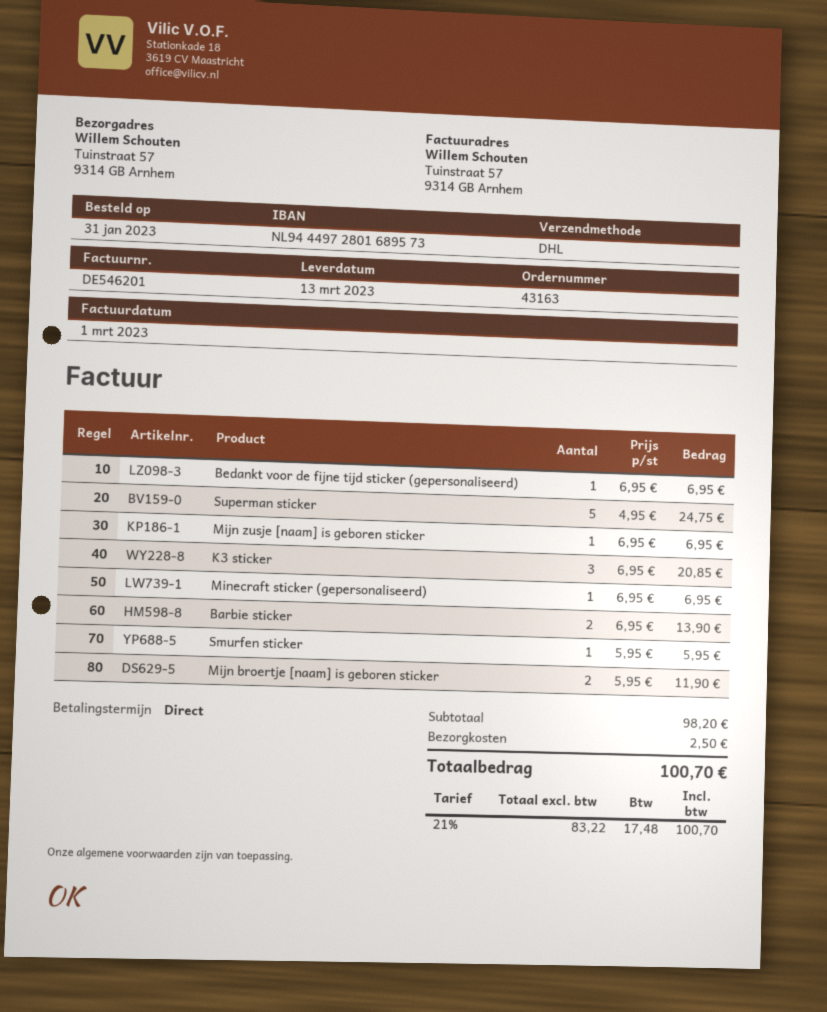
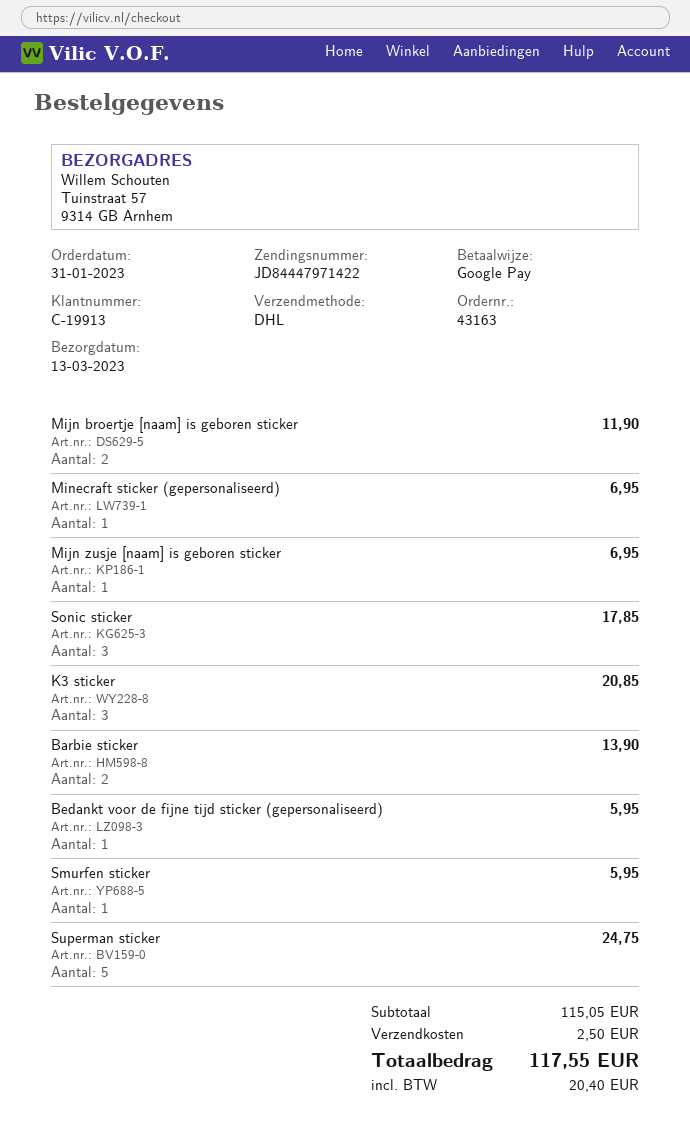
Bedankt voor de fijne tijd sticker (gepersonaliseerd): 1 for 6.95 -> 1 for 5.95
Sonic sticker: none -> 3 for 17.85
subtotal: 98.20 -> 115.05
tax: 17.48 -> 20.40
total: 100.70 -> 117.55

